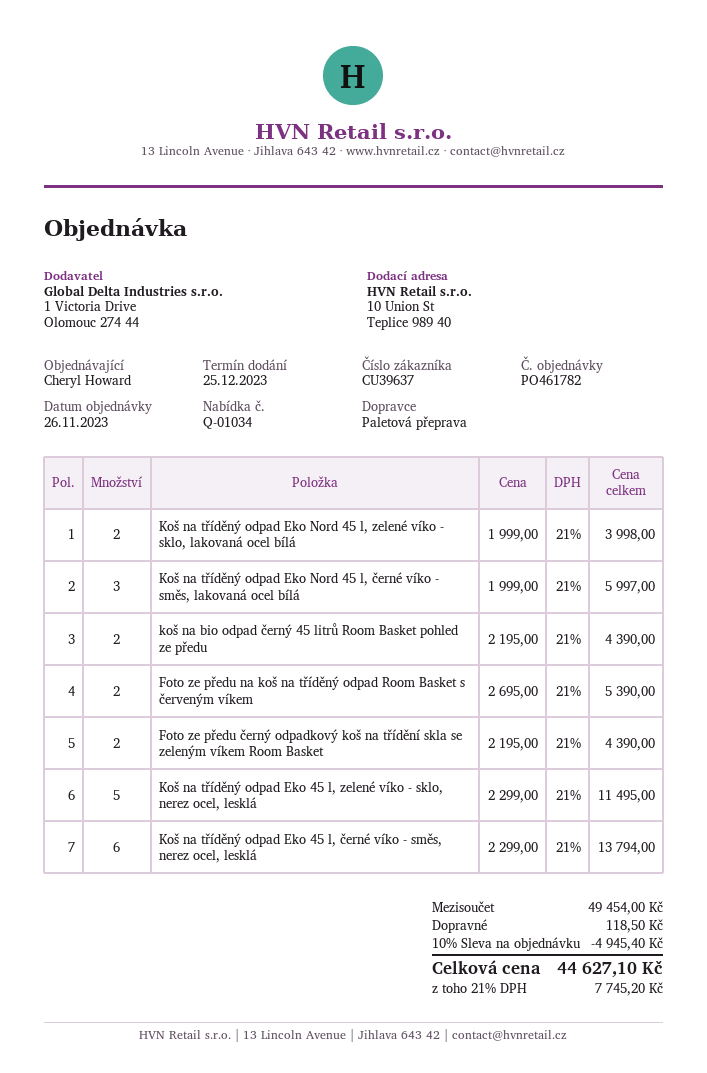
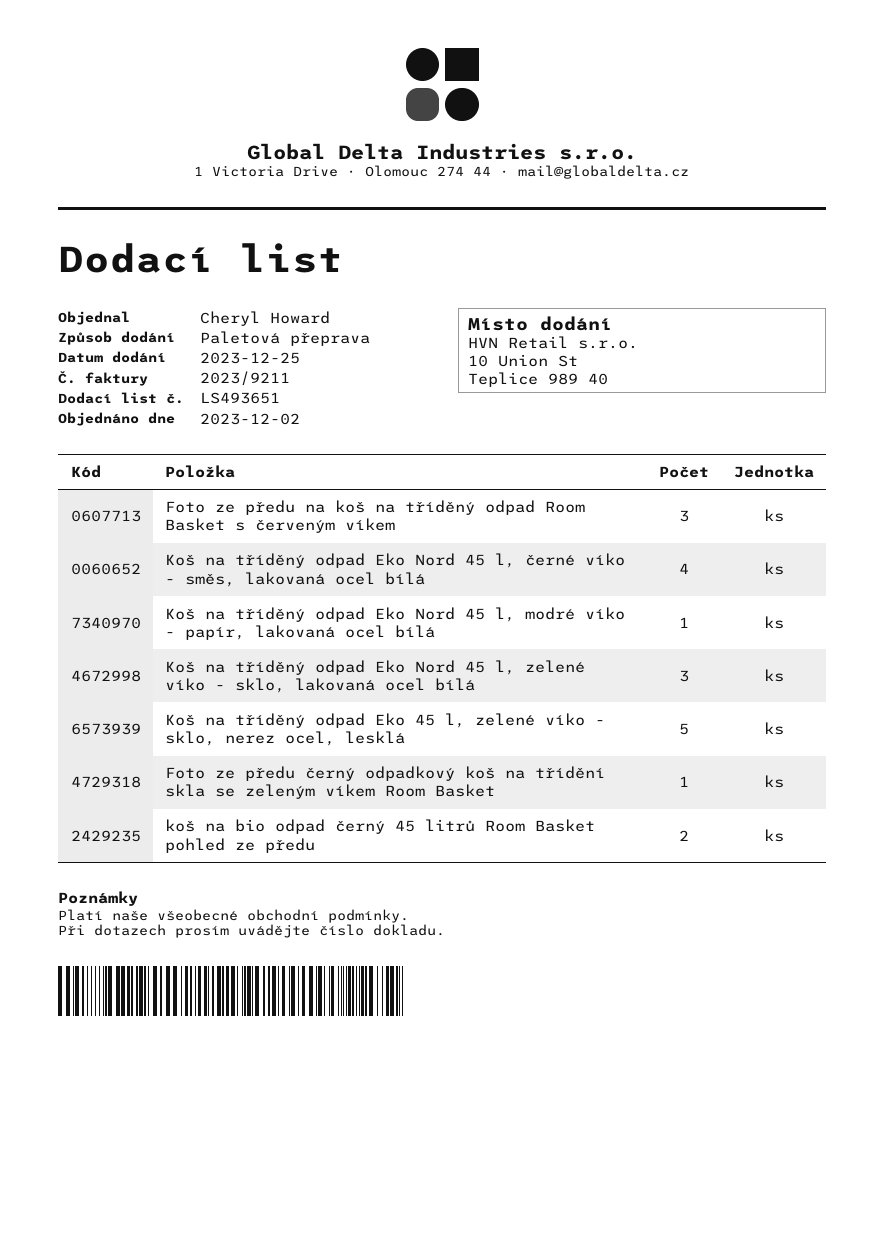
order date: 2023-11-26 -> 2023-12-02
Koš na tříděný odpad Eko Nord 45 l, zelené víko - sklo, lakovaná ocel bílá: 2 -> 3
Koš na tříděný odpad Eko Nord 45 l, černé víko - směs, lakovaná ocel bílá: 3 -> 4
Foto ze předu na koš na tříděný odpad Room Basket s červeným víkem: 2 -> 3
Foto ze předu černý odpadkový koš na třídění skla se zeleným víkem Room Basket: 2 -> 1
Koš na tříděný odpad Eko 45 l, černé víko - směs, nerez ocel, lesklá: 6 -> none
Koš na tříděný odpad Eko Nord 45 l, modré víko - papír, lakovaná ocel bílá: none -> 1

